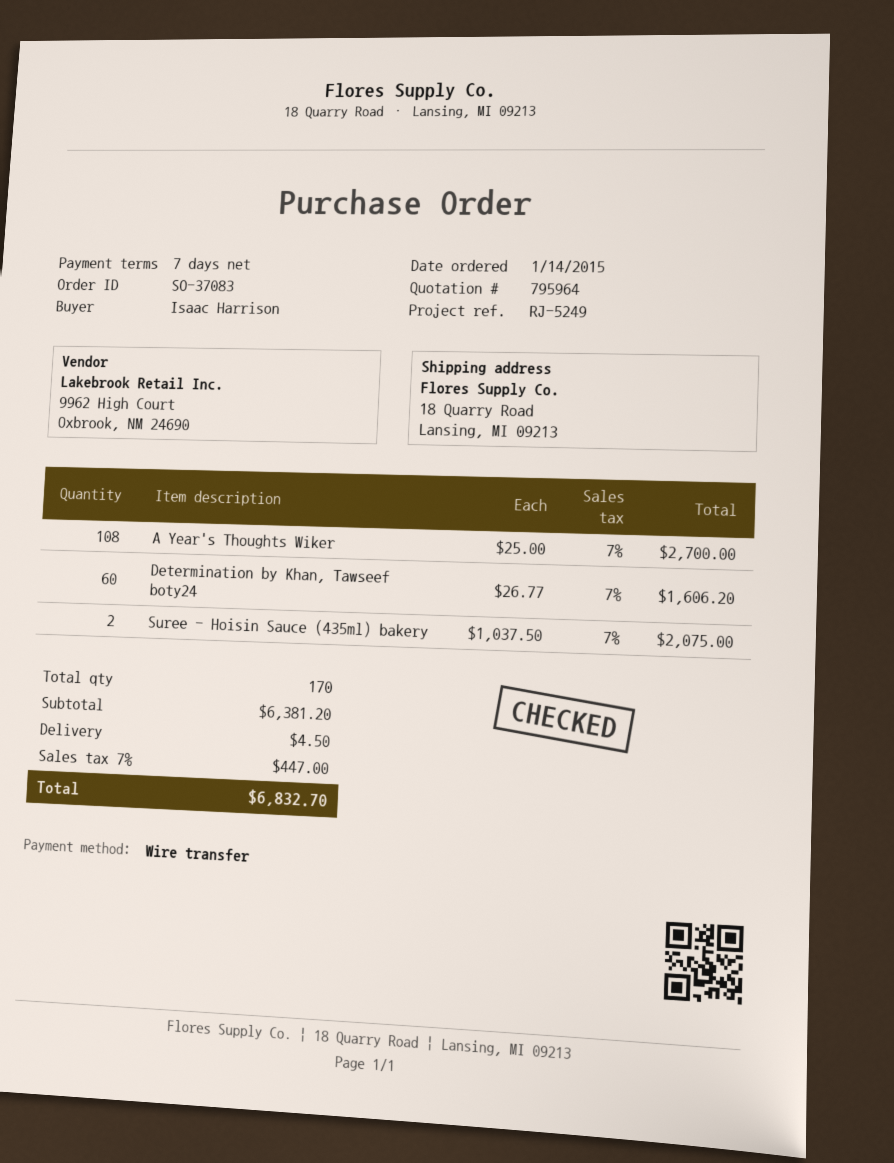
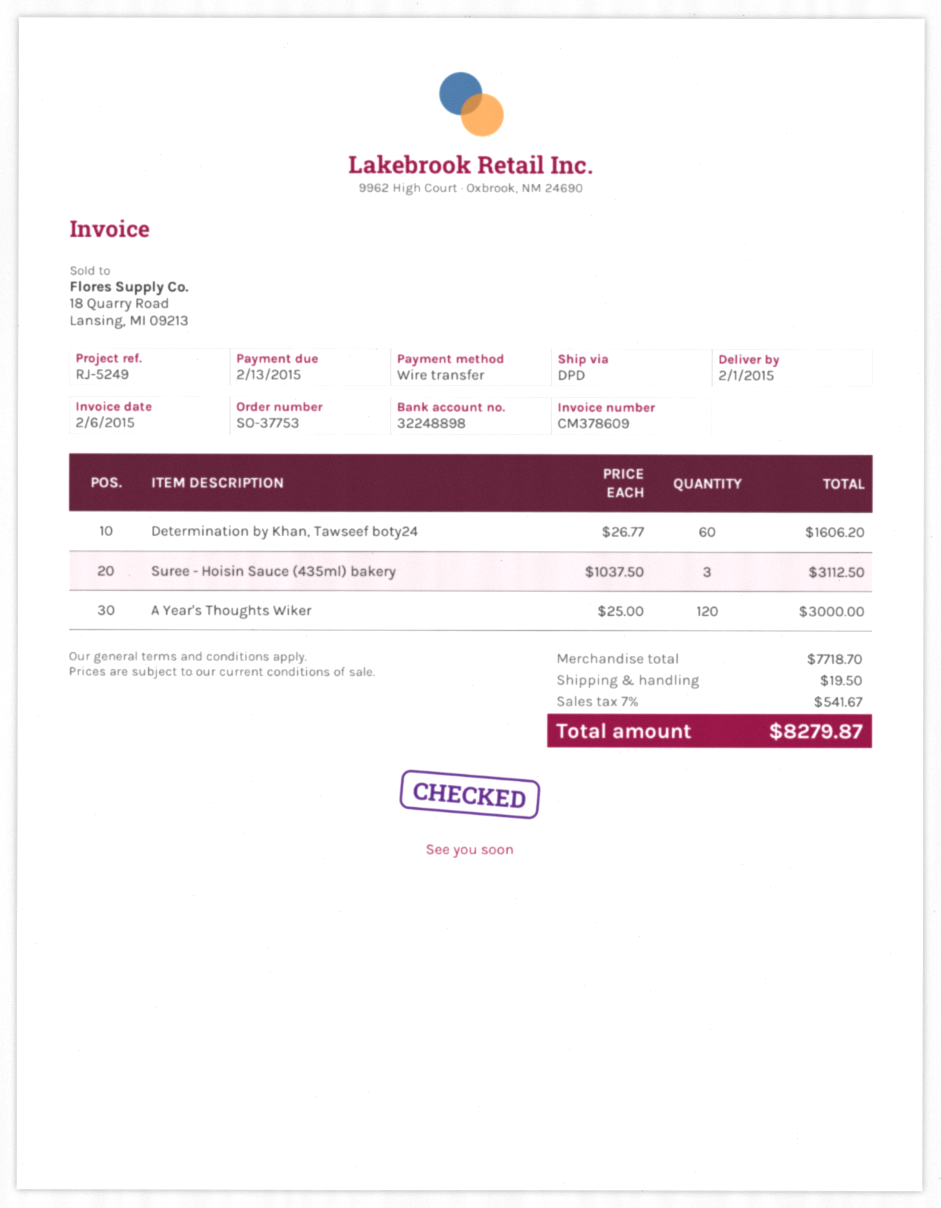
order number: SO-37083 -> SO-37753
A Year's Thoughts Wiker: 108 x 25.00 = 2700.00 -> 120 x 25.00 = 3000.00
Suree - Hoisin Sauce (435ml) bakery: 2 x 1037.50 = 2075.00 -> 3 x 1037.50 = 3112.50
subtotal: 6381.20 -> 7718.70
shipping: 4.50 -> 19.50
tax: 7% = 447.00 -> 7% = 541.67
total: 6832.70 -> 8279.87

